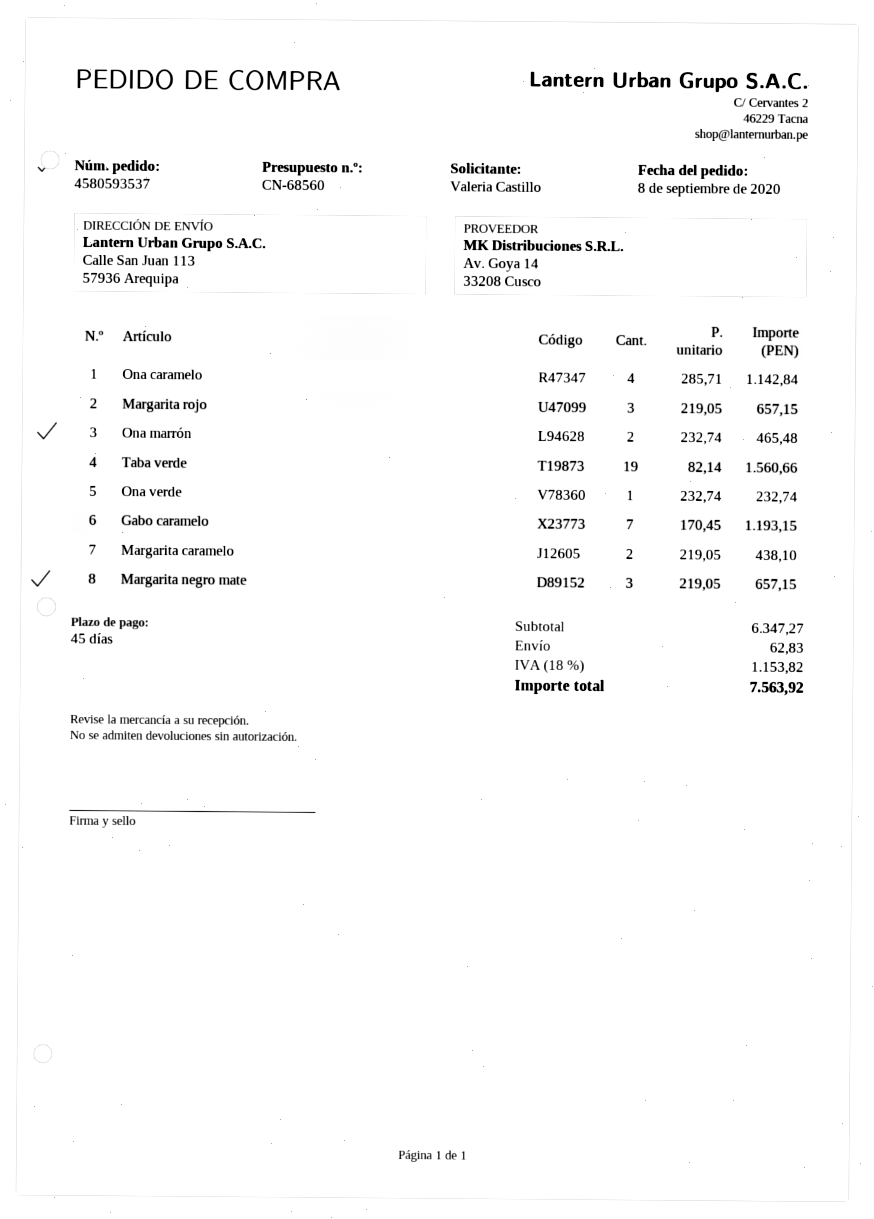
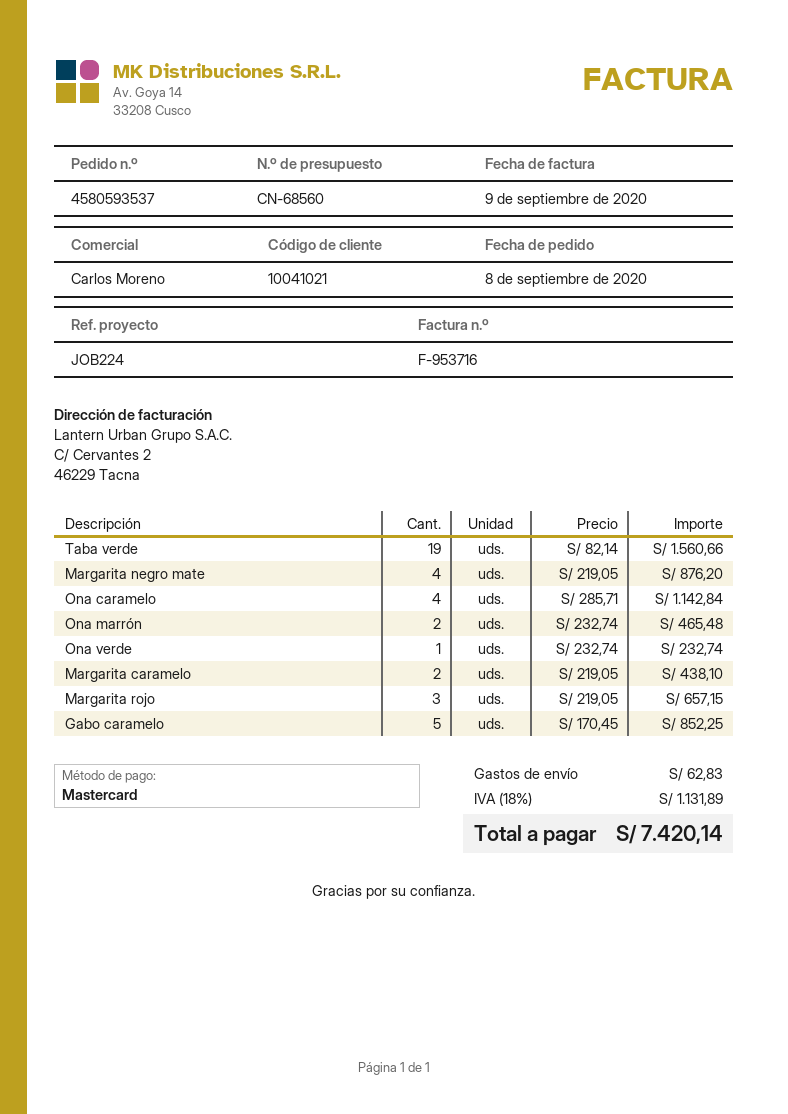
Gabo caramelo: 7 x 170.45 = 1193.15 -> 5 x 170.45 = 852.25
Margarita negro mate: 3 x 219.05 = 657.15 -> 4 x 219.05 = 876.20
tax: 18% = 1153.82 -> 18% = 1131.89
total: 7563.92 -> 7420.14

